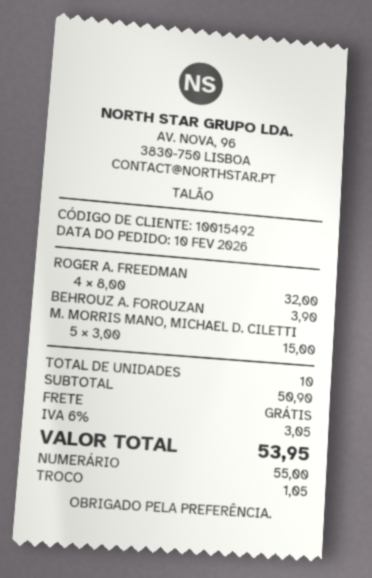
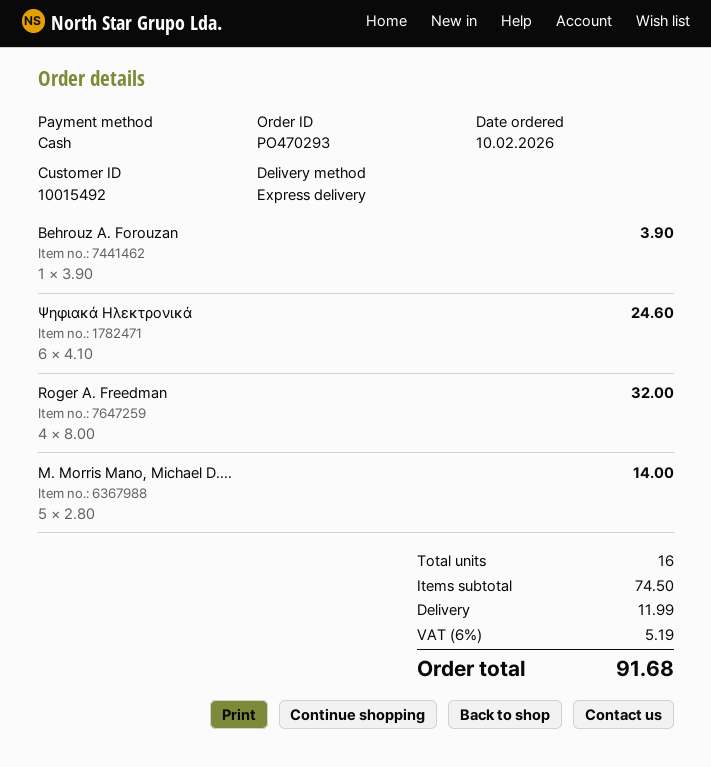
M. MORRIS MANO, MICHAEL D. CILETTI: 5 x 3.00 = 15.00 -> 5 x 2.80 = 14.00
Ψηφιακά Ηλεκτρονικά: none -> 6 x 4.10 = 24.60
total quantity: 10 -> 16
subtotal: 50.90 -> 74.50
shipping: 0.00 -> 11.99
tax: 6% = 3.05 -> 6% = 5.19
total: 53.95 -> 91.68

